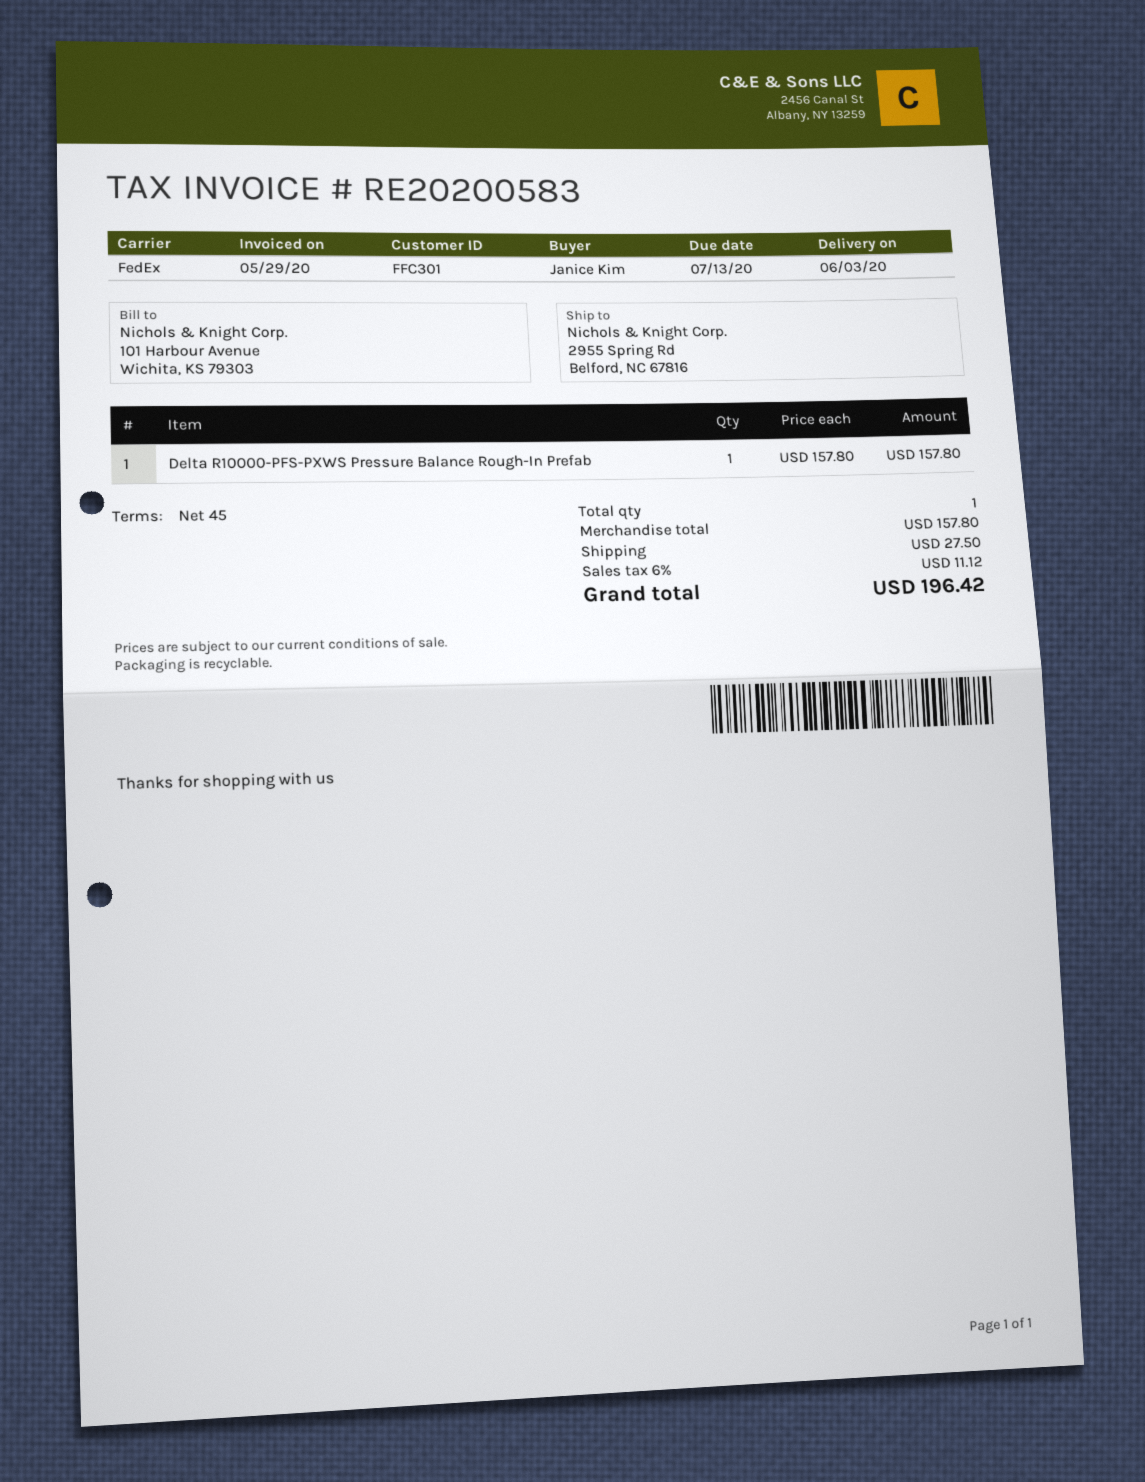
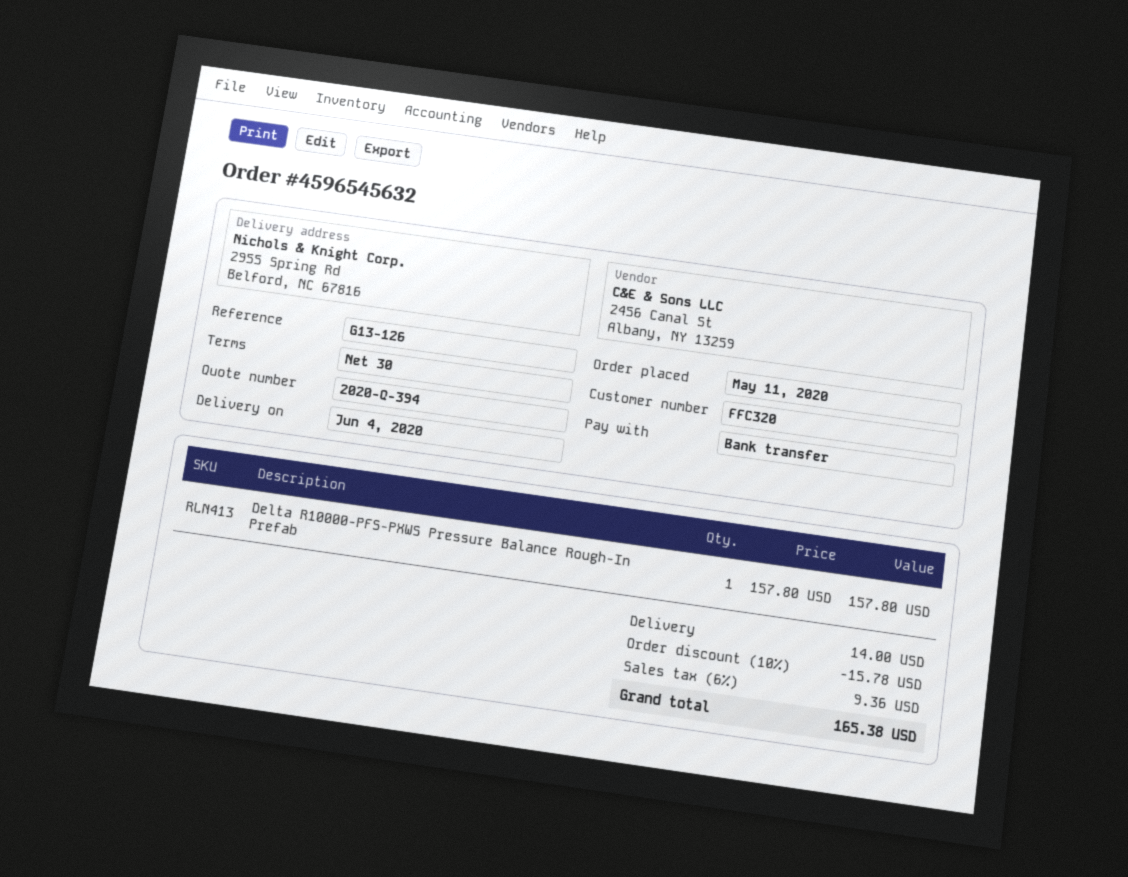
delivery date: 2020-06-03 -> 2020-06-04
payment terms: 45 days -> 30 days
customer number: FFC301 -> FFC320
discount: none -> 10% = 15.78
shipping: 27.50 -> 14.00
tax: 6% = 11.12 -> 6% = 9.36
total: 196.42 -> 165.38

